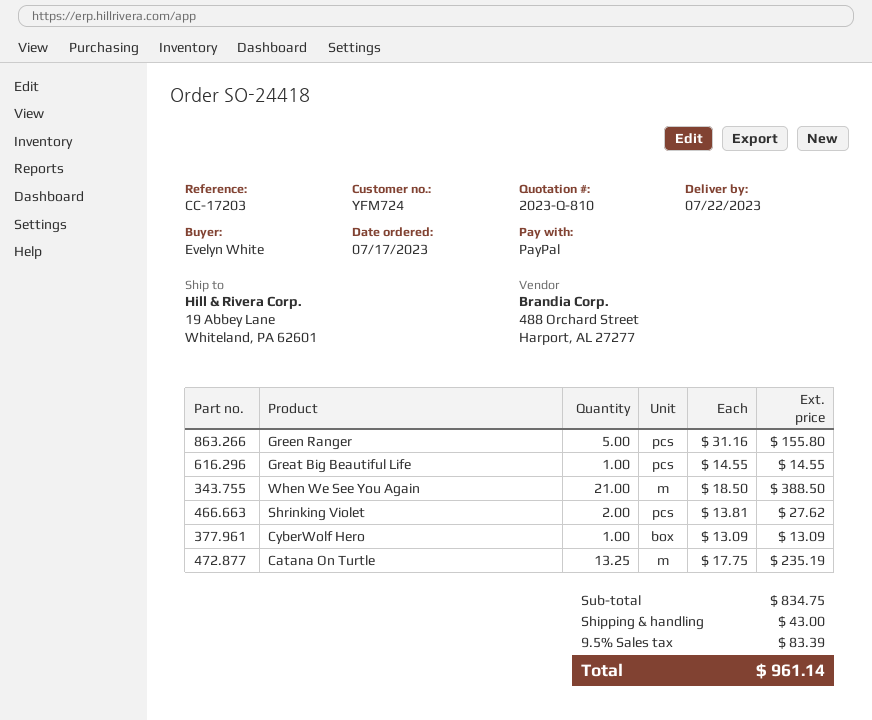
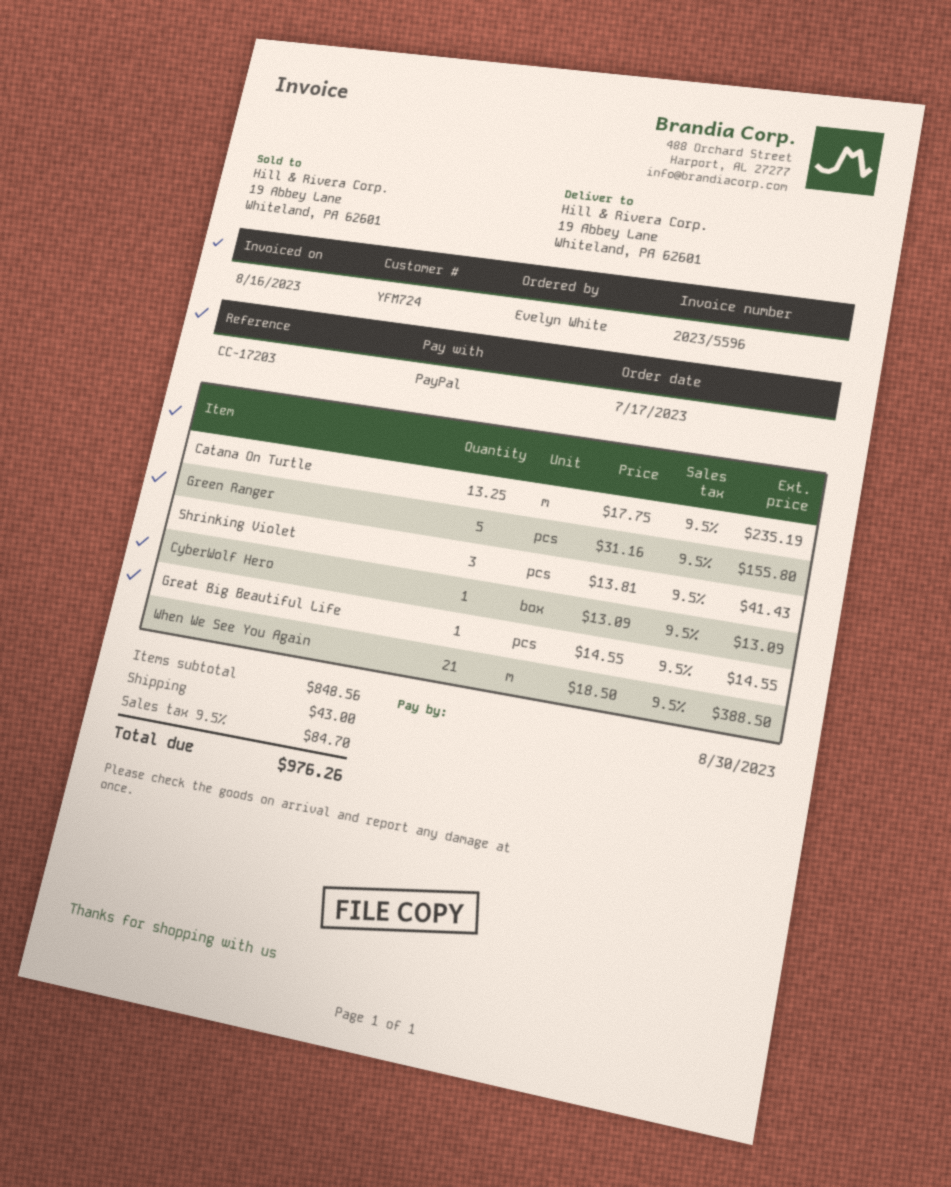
Shrinking Violet: 2 x 13.81 = 27.62 -> 3 x 13.81 = 41.43
subtotal: 834.75 -> 848.56
tax: 9.5% = 83.39 -> 9.5% = 84.70
total: 961.14 -> 976.26

